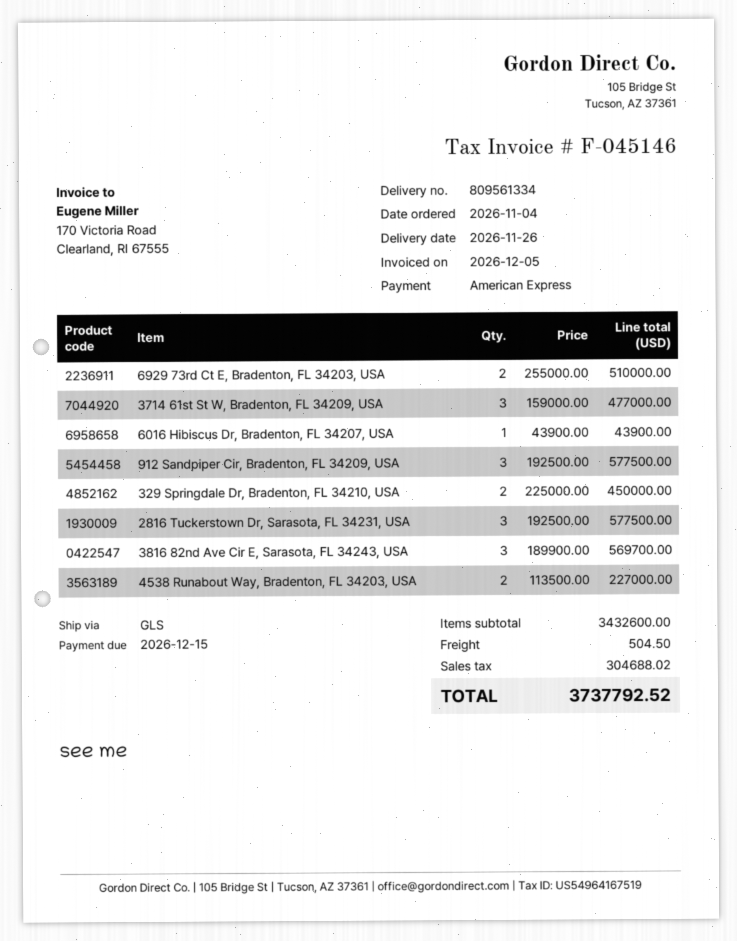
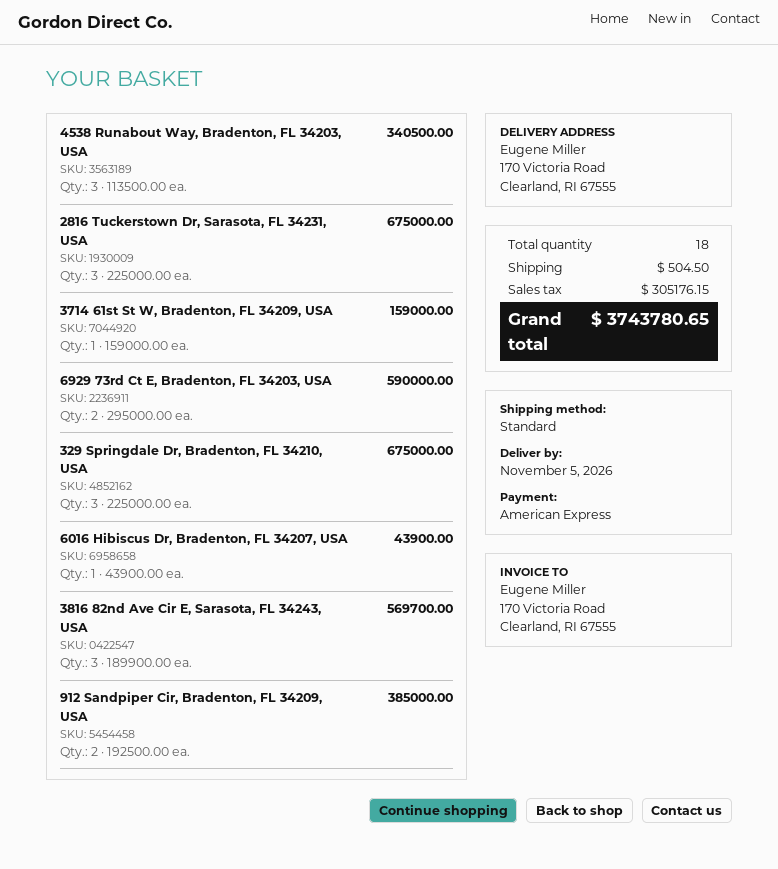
delivery date: 2026-11-26 -> 2026-11-05
shipping method: GLS -> standard
6929 73rd Ct E, Bradenton, FL 34203, USA: 2 x 255000.00 = 510000.00 -> 2 x 295000.00 = 590000.00
3714 61st St W, Bradenton, FL 34209, USA: 3 x 159000.00 = 477000.00 -> 1 x 159000.00 = 159000.00
912 Sandpiper Cir, Bradenton, FL 34209, USA: 3 x 192500.00 = 577500.00 -> 2 x 192500.00 = 385000.00
329 Springdale Dr, Bradenton, FL 34210, USA: 2 x 225000.00 = 450000.00 -> 3 x 225000.00 = 675000.00
2816 Tuckerstown Dr, Sarasota, FL 34231, USA: 3 x 192500.00 = 577500.00 -> 3 x 225000.00 = 675000.00
4538 Runabout Way, Bradenton, FL 34203, USA: 2 x 113500.00 = 227000.00 -> 3 x 113500.00 = 340500.00
tax: 304688.02 -> 305176.15
total: 3737792.52 -> 3743780.65

